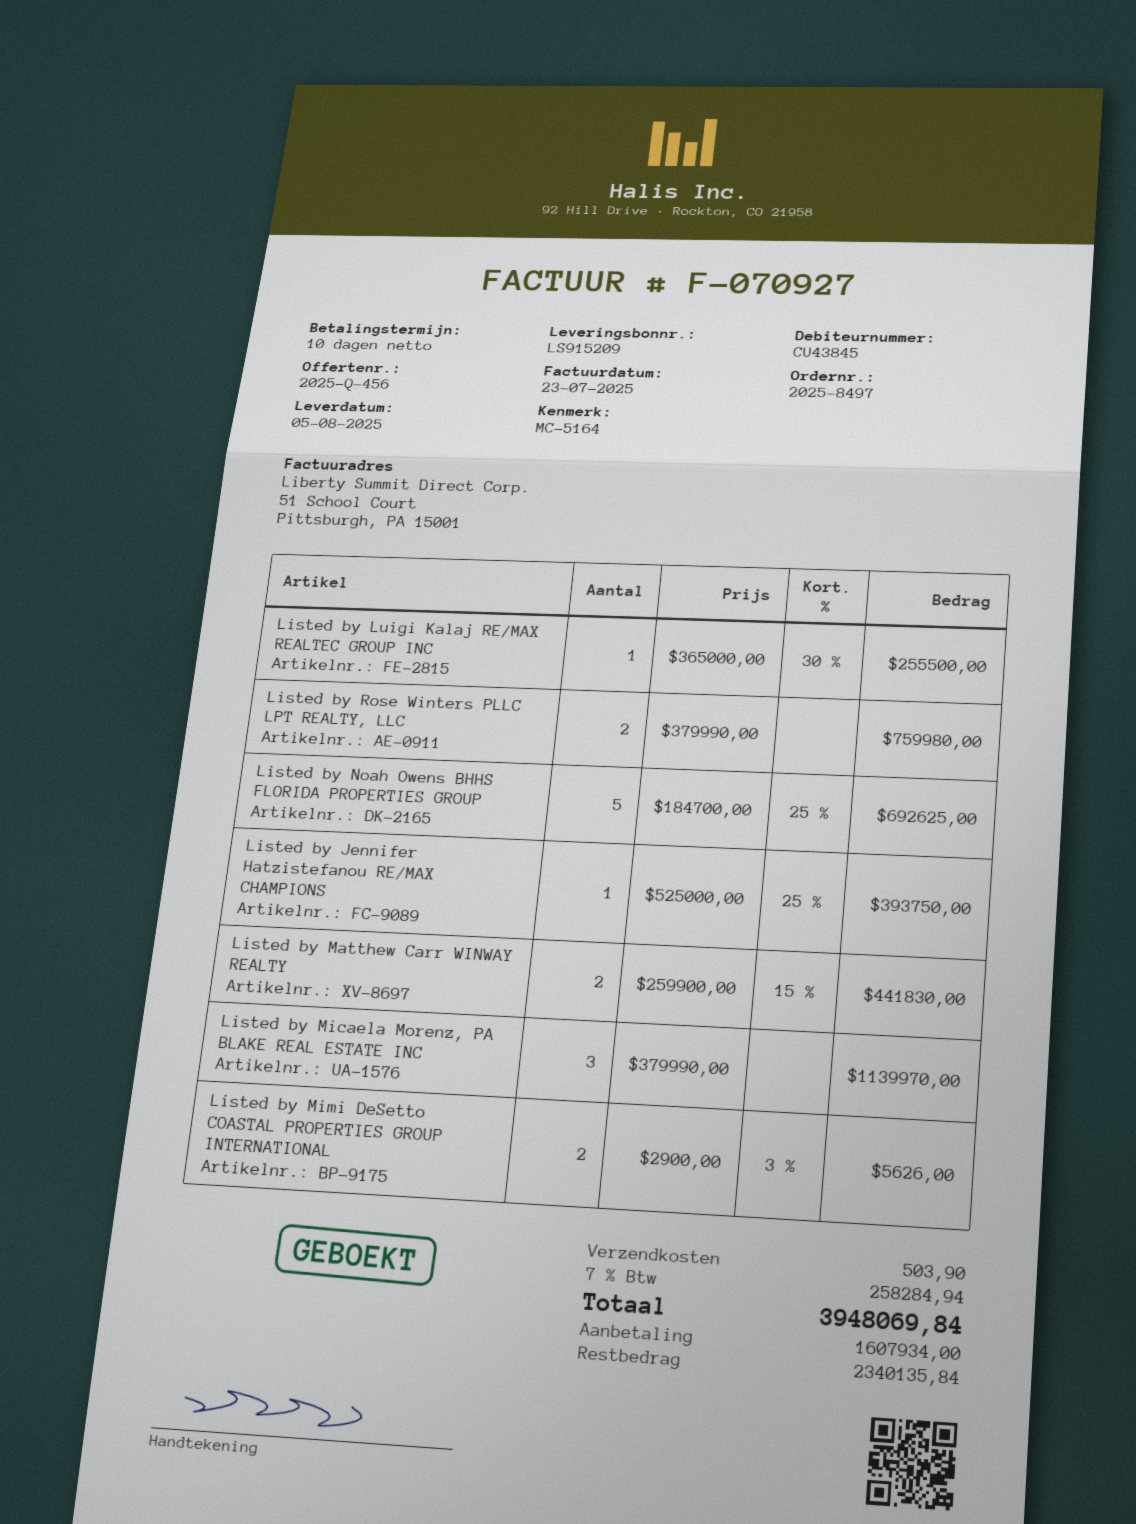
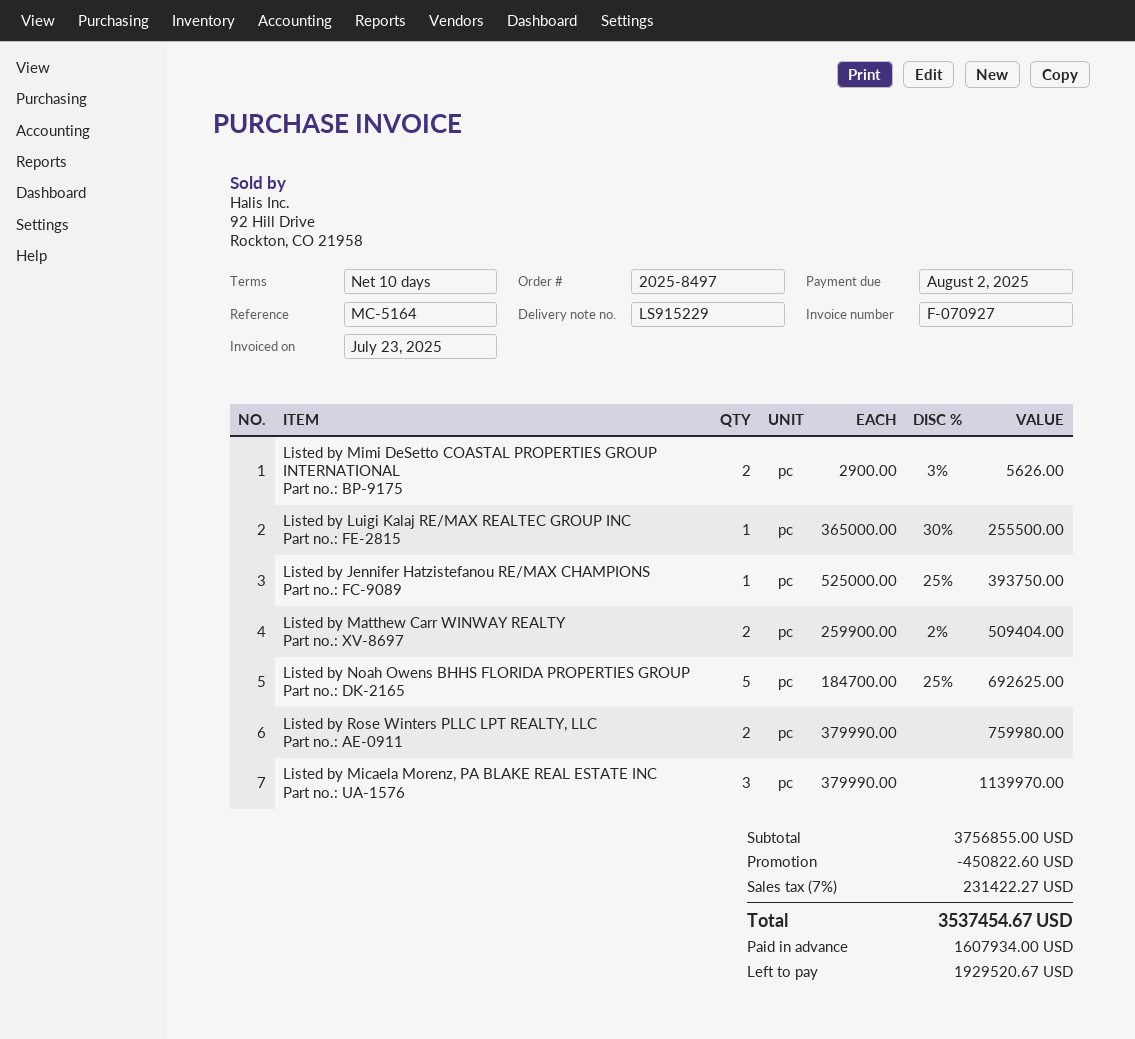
delivery note number: LS915209 -> LS915229
Listed by Matthew Carr WINWAY REALTY: 2 x 259900.00 - 15% = 441830.00 -> 2 x 259900.00 - 2% = 509404.00
discount: none -> 450822.60
shipping: 503.90 -> none
tax: 7% = 258284.94 -> 7% = 231422.27
total: 3948069.84 -> 3537454.67
balance: 2340135.84 -> 1929520.67

